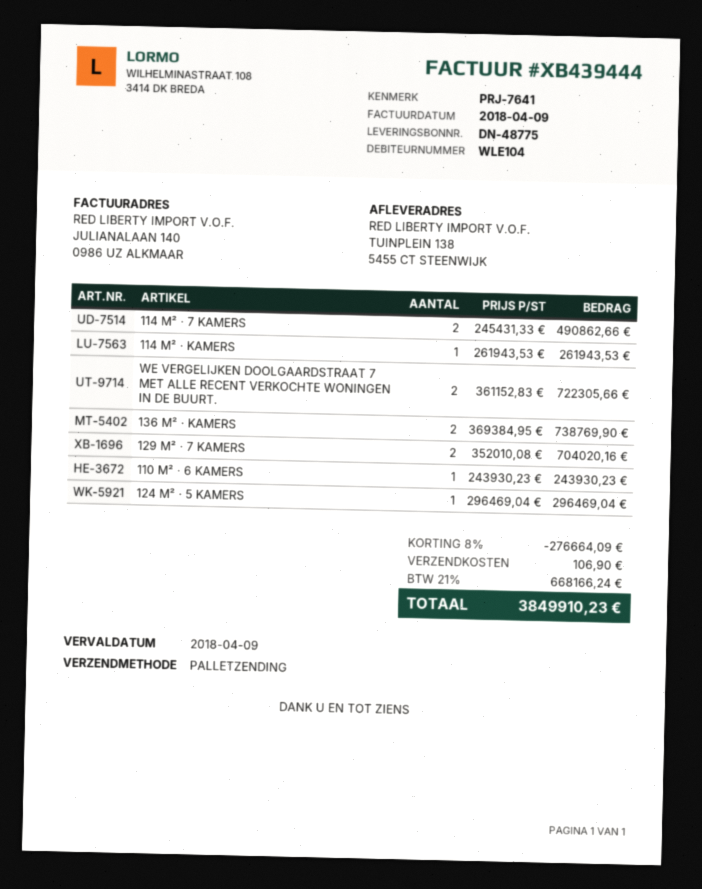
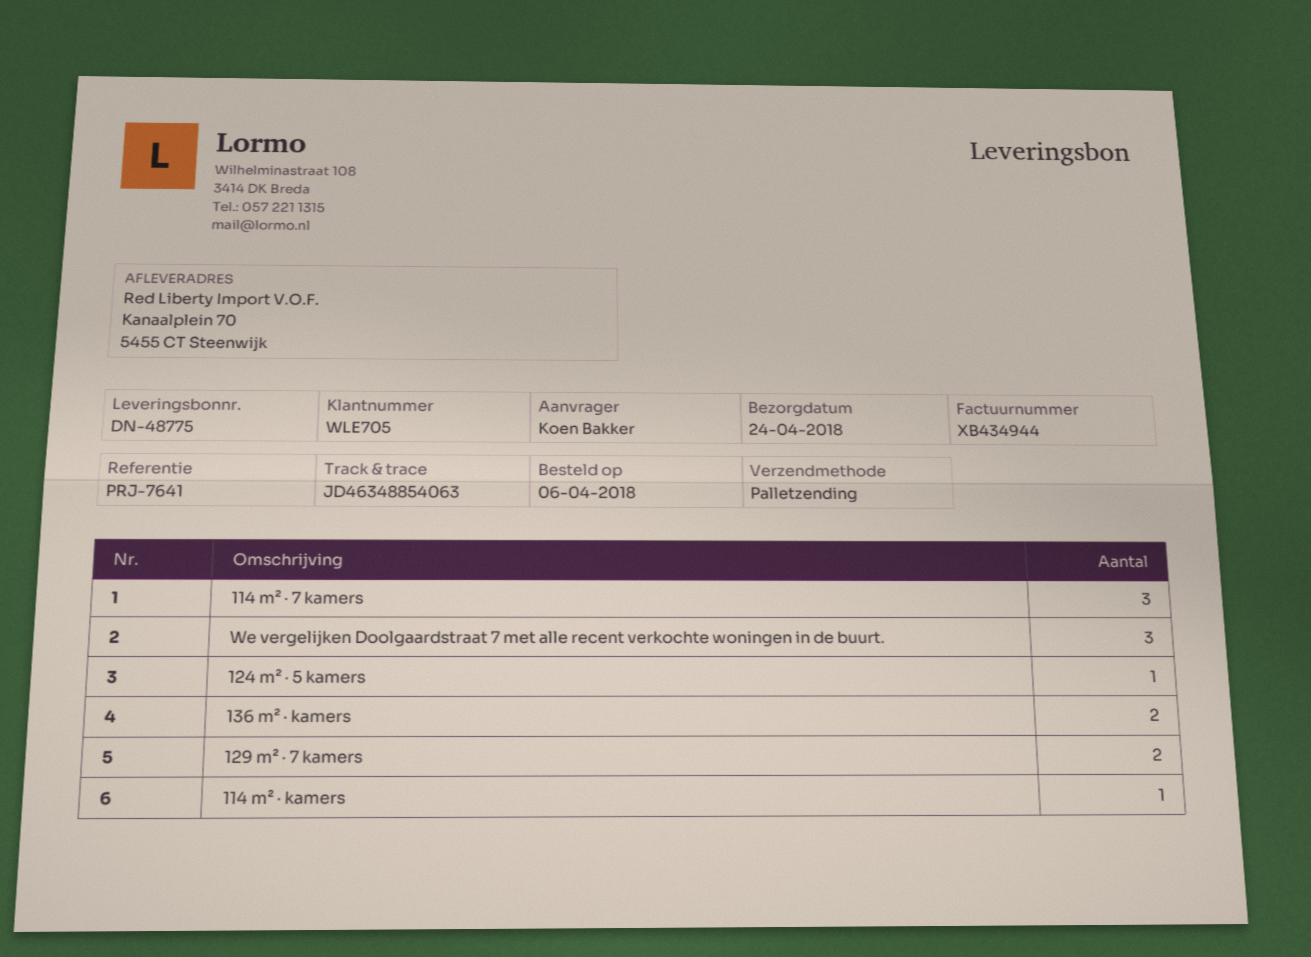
invoice number: XB439444 -> XB434944
customer number: WLE104 -> WLE705
ship to: TUINPLEIN 138, 5455 CT STEENWIJK -> Kanaalplein 70, 5455 CT Steenwijk
114 M² · 7 KAMERS: 2 -> 3
WE VERGELIJKEN DOOLGAARDSTRAAT 7 MET ALLE RECENT VERKOCHTE WONINGEN IN DE BUURT.: 2 -> 3
110 M² · 6 KAMERS: 1 -> none

